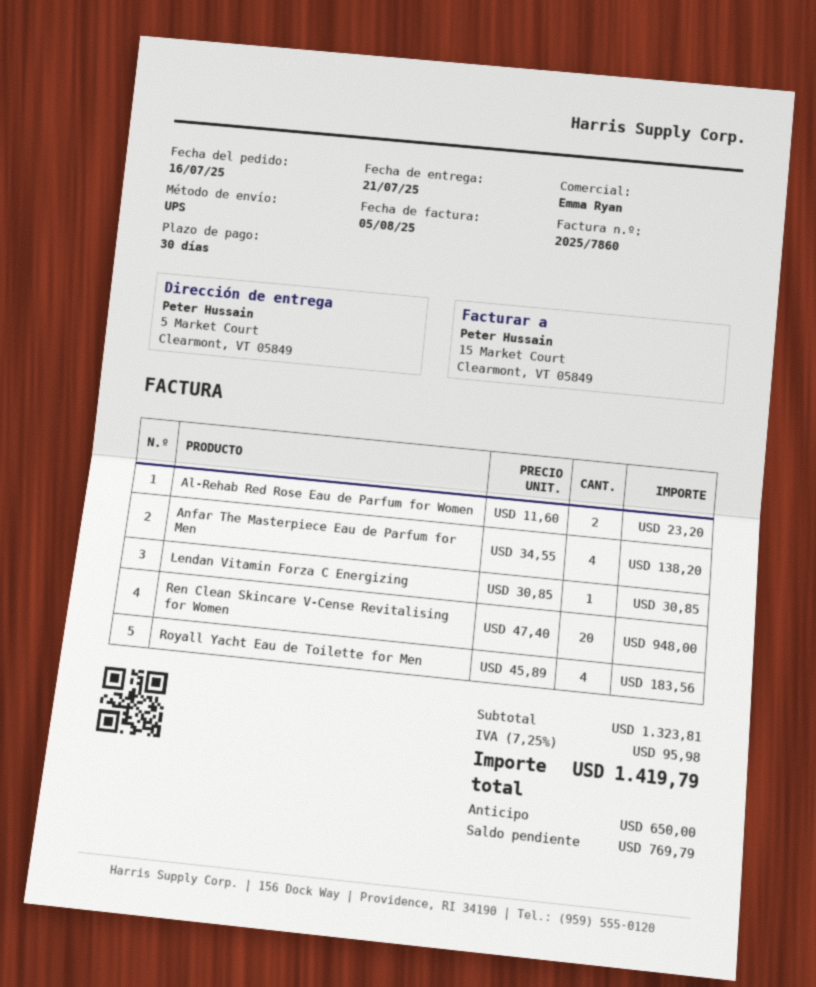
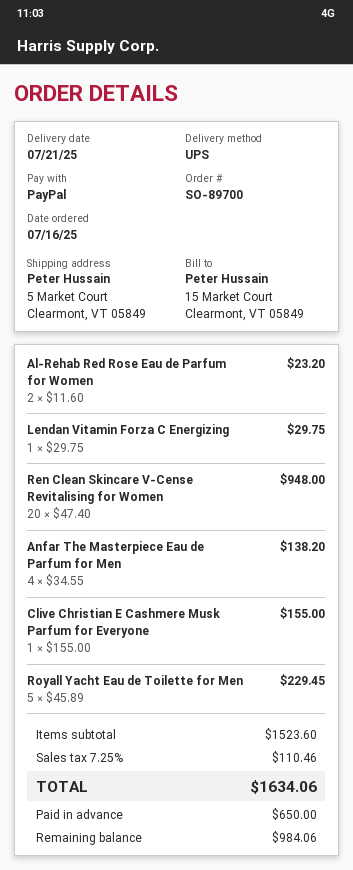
Lendan Vitamin Forza C Energizing: 1 x 30.85 = 30.85 -> 1 x 29.75 = 29.75
Royall Yacht Eau de Toilette for Men: 4 x 45.89 = 183.56 -> 5 x 45.89 = 229.45
Clive Christian E Cashmere Musk Parfum for Everyone: none -> 1 x 155.00 = 155.00
subtotal: 1323.81 -> 1523.60
tax: 7.25% = 95.98 -> 7.25% = 110.46
total: 1419.79 -> 1634.06
balance: 769.79 -> 984.06

